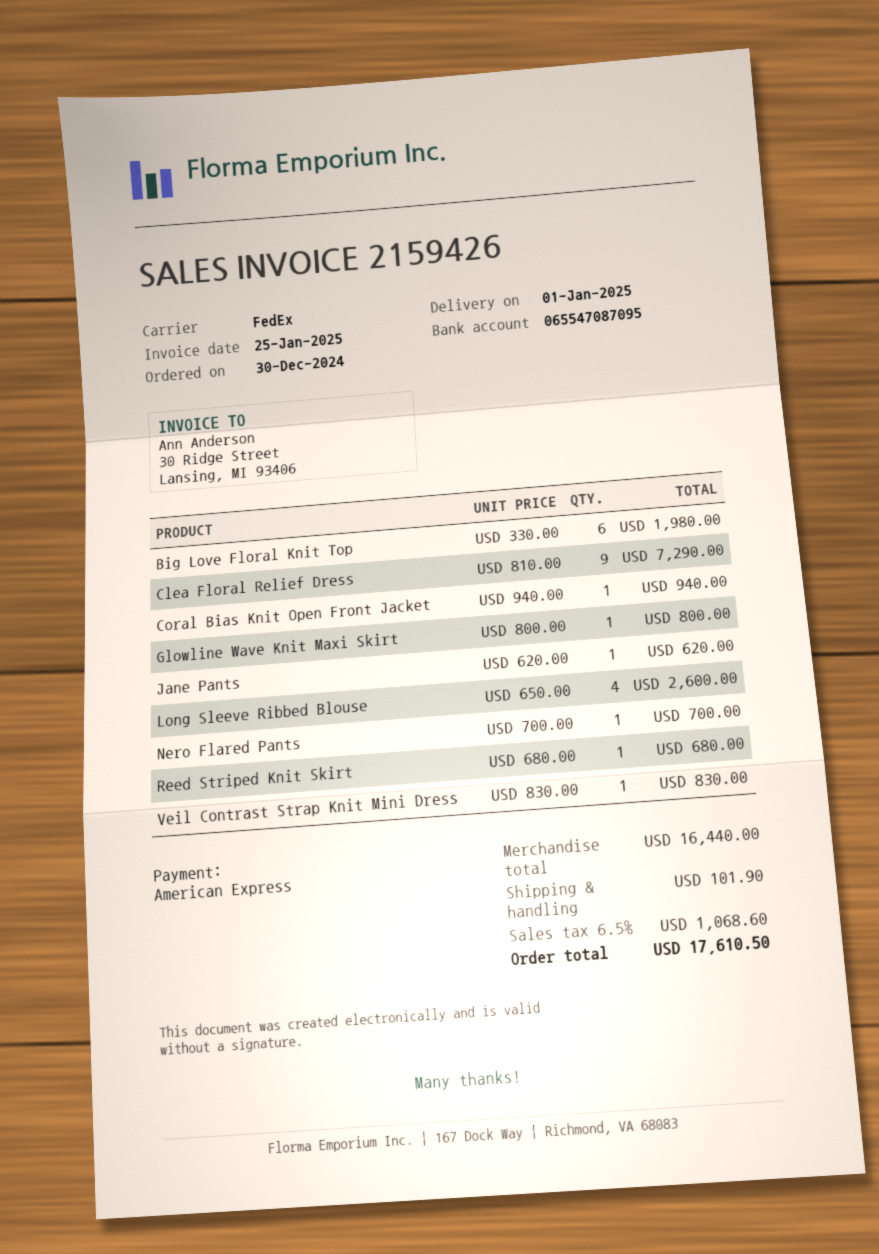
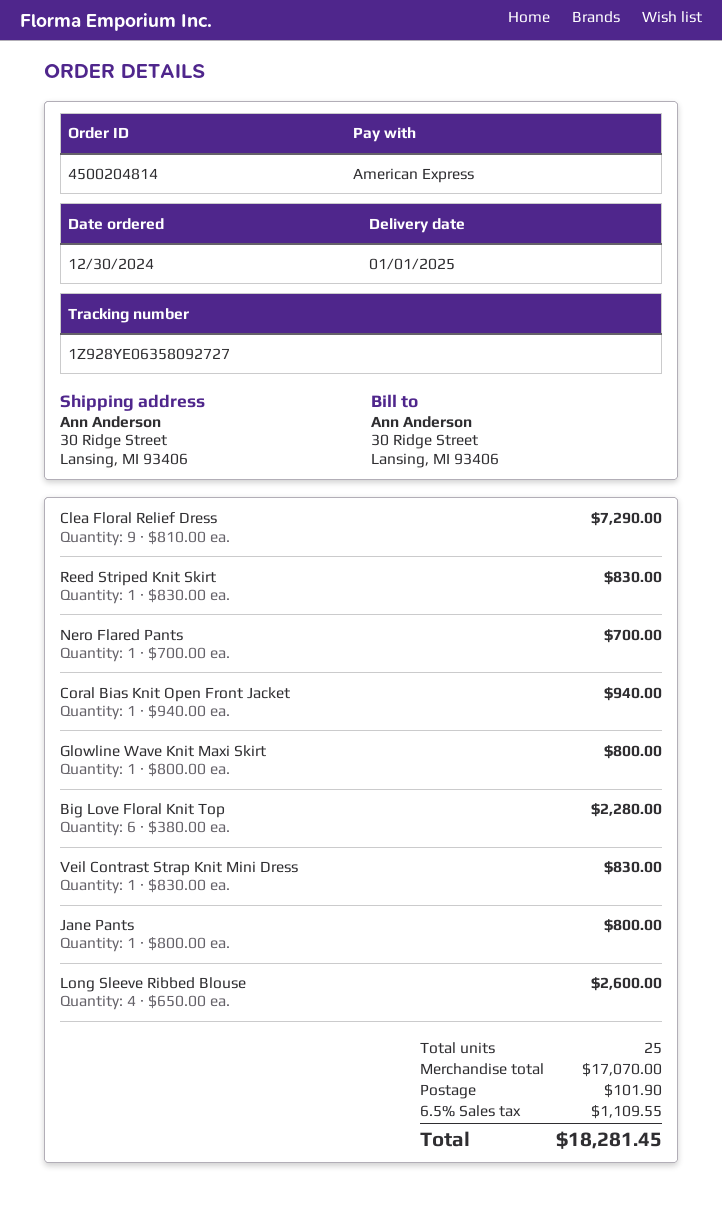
Big Love Floral Knit Top: 6 x 330.00 = 1980.00 -> 6 x 380.00 = 2280.00
Jane Pants: 1 x 620.00 = 620.00 -> 1 x 800.00 = 800.00
Reed Striped Knit Skirt: 1 x 680.00 = 680.00 -> 1 x 830.00 = 830.00
subtotal: 16440.00 -> 17070.00
tax: 6.5% = 1068.60 -> 6.5% = 1109.55
total: 17610.50 -> 18281.45

